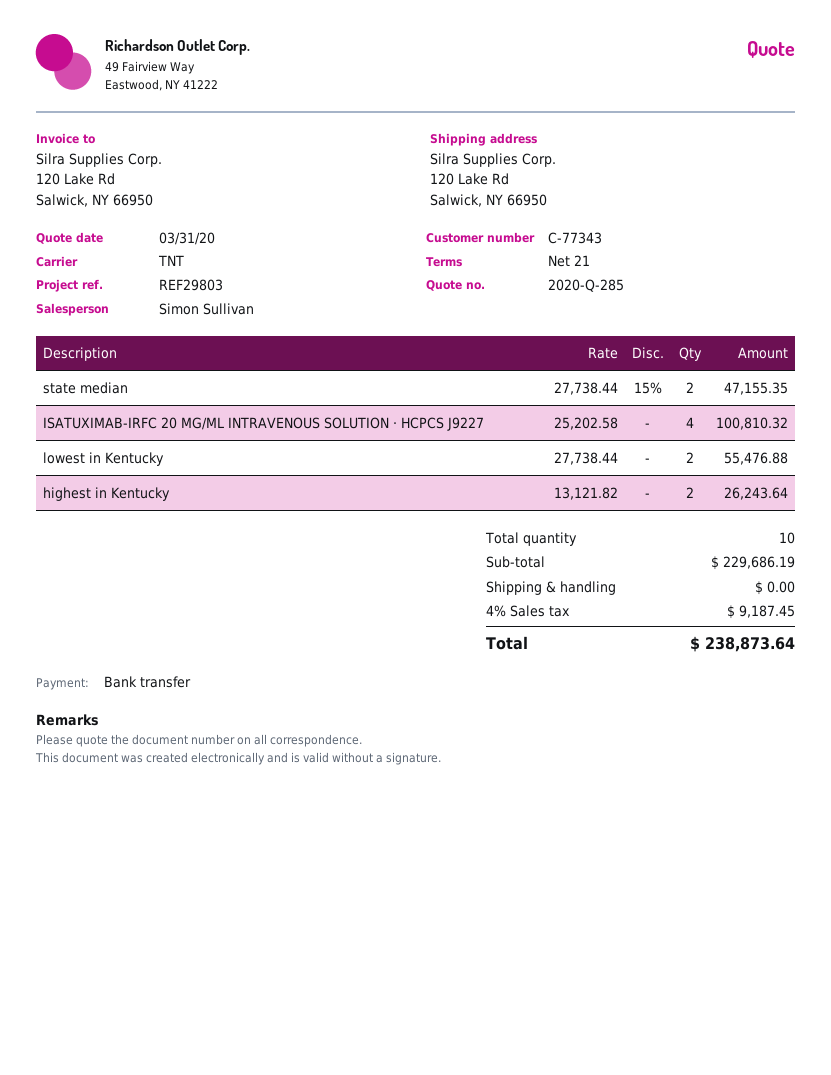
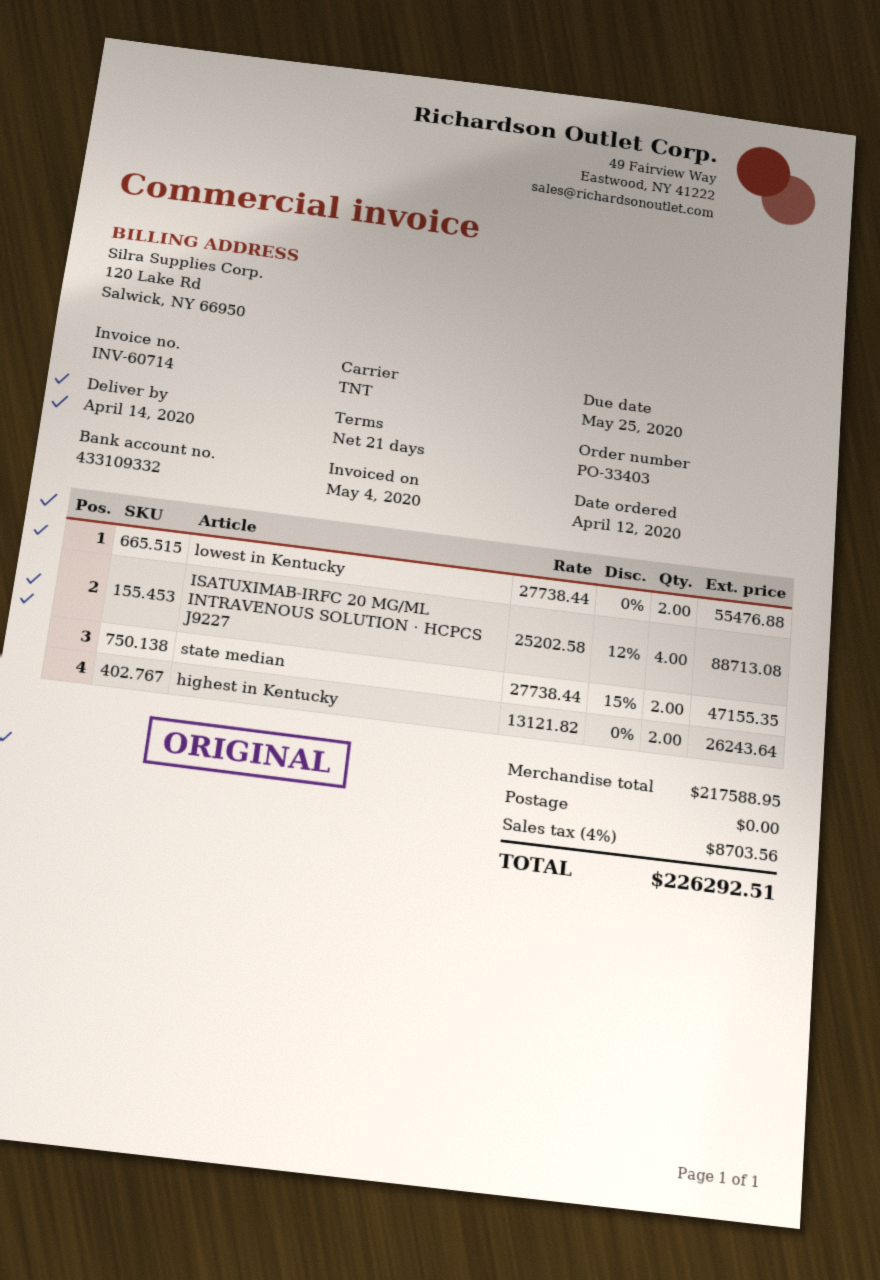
ISATUXIMAB-IRFC 20 MG/ML INTRAVENOUS SOLUTION · HCPCS J9227: 4 x 25202.58 = 100810.32 -> 4 x 25202.58 - 12% = 88713.08
subtotal: 229686.19 -> 217588.95
tax: 4% = 9187.45 -> 4% = 8703.56
total: 238873.64 -> 226292.51

